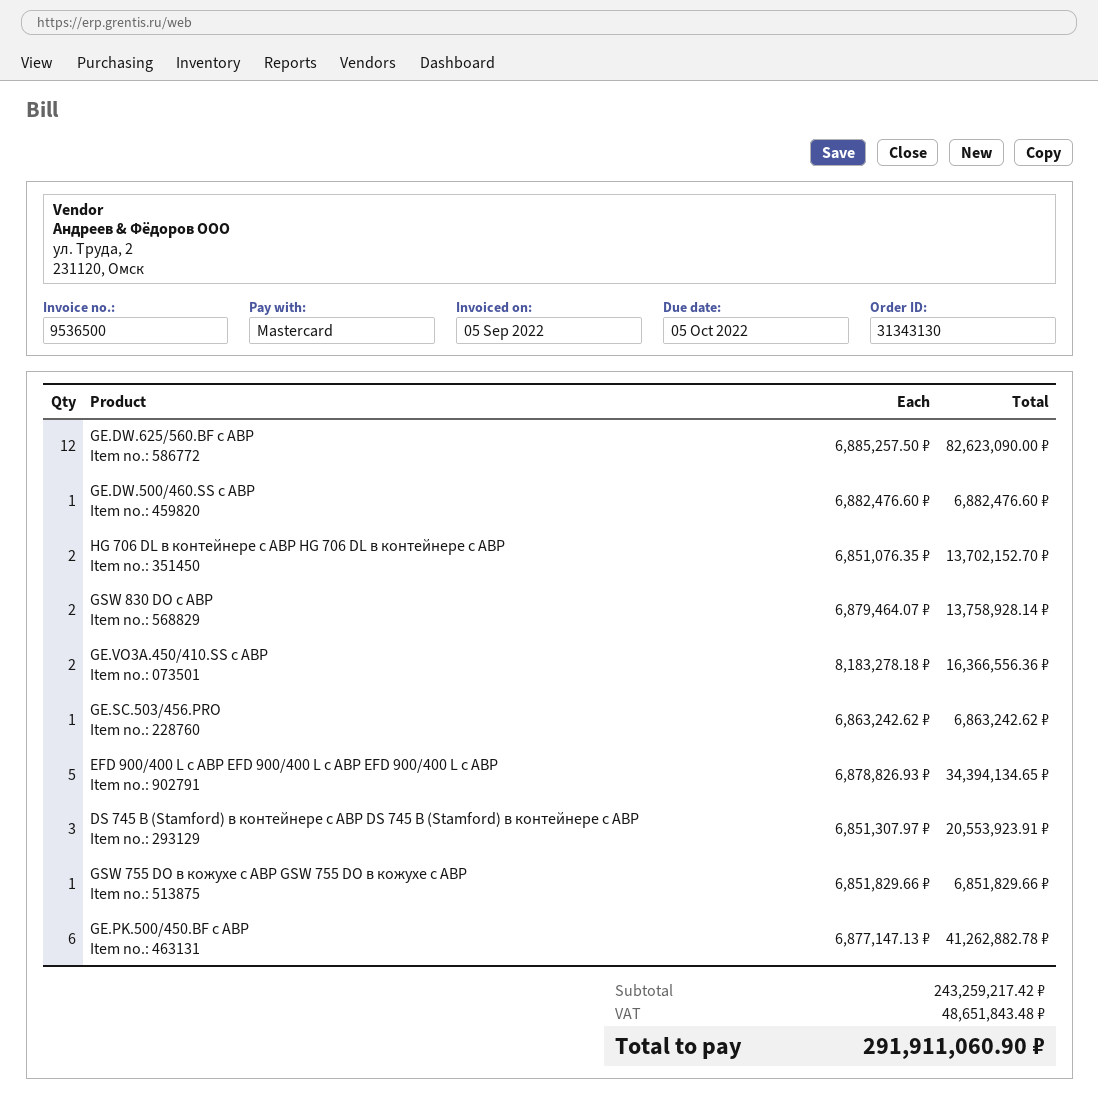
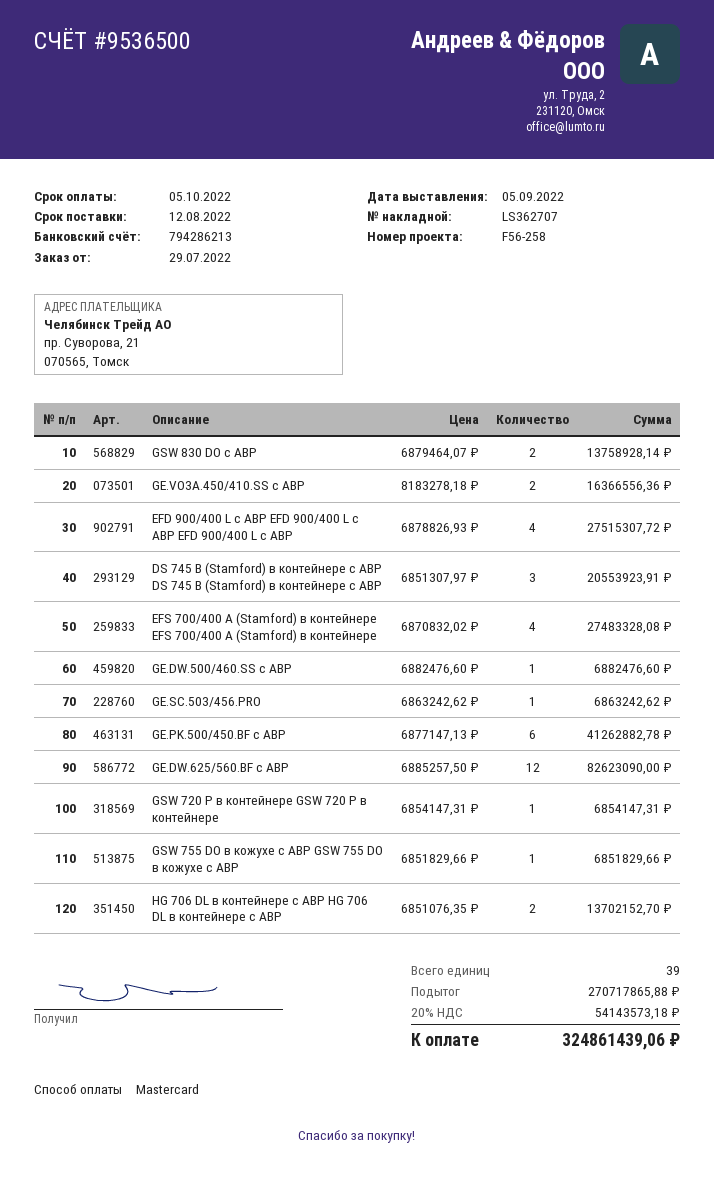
EFD 900/400 L с АВР EFD 900/400 L с АВР EFD 900/400 L с АВР: 5 x 6878826.93 = 34394134.65 -> 4 x 6878826.93 = 27515307.72
EFS 700/400 A (Stamford) в контейнере EFS 700/400 A (Stamford) в контейнере: none -> 4 x 6870832.02 = 27483328.08
GSW 720 P в контейнере GSW 720 P в контейнере: none -> 1 x 6854147.31 = 6854147.31
subtotal: 243259217.42 -> 270717865.88
tax: 48651843.48 -> 54143573.18
total: 291911060.90 -> 324861439.06

